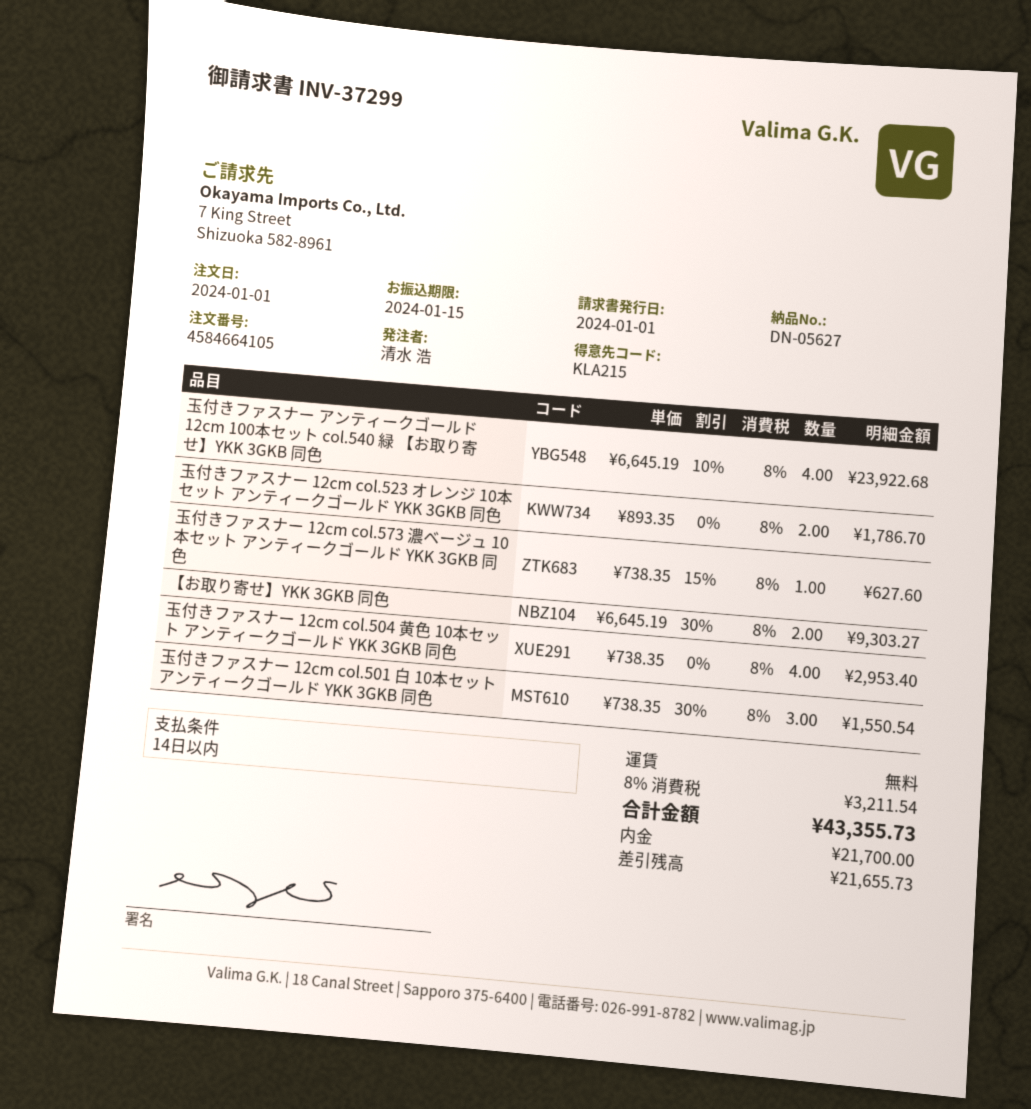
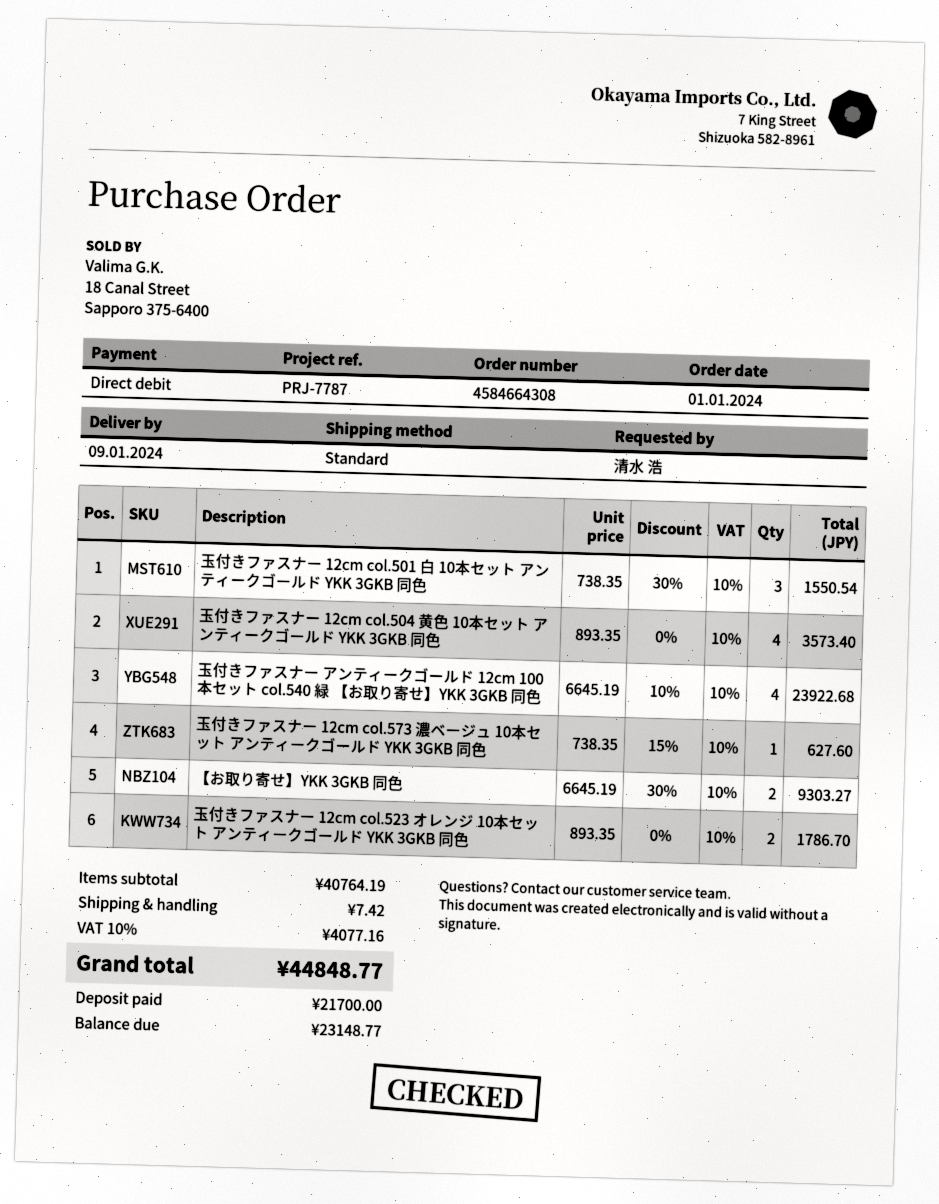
order number: 4584664105 -> 4584664308
玉付きファスナー 12cm col.504 黄色 10本セット アンティークゴールド YKK 3GKB 同色: 4 x 738.35 = 2953.40 -> 4 x 893.35 = 3573.40
shipping: 0.00 -> 7.42
tax: 8% = 3211.54 -> 10% = 4077.16
total: 43355.73 -> 44848.77
balance: 21655.73 -> 23148.77

